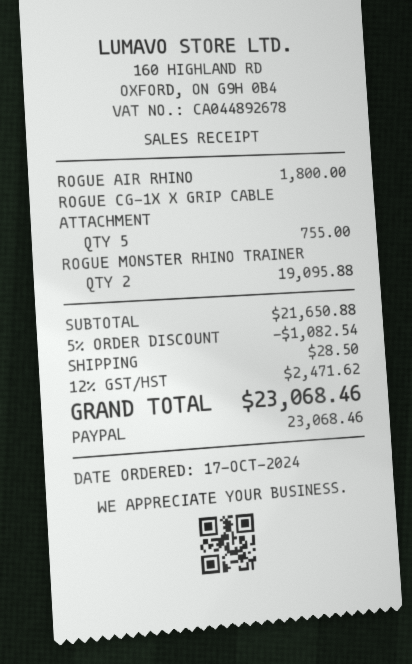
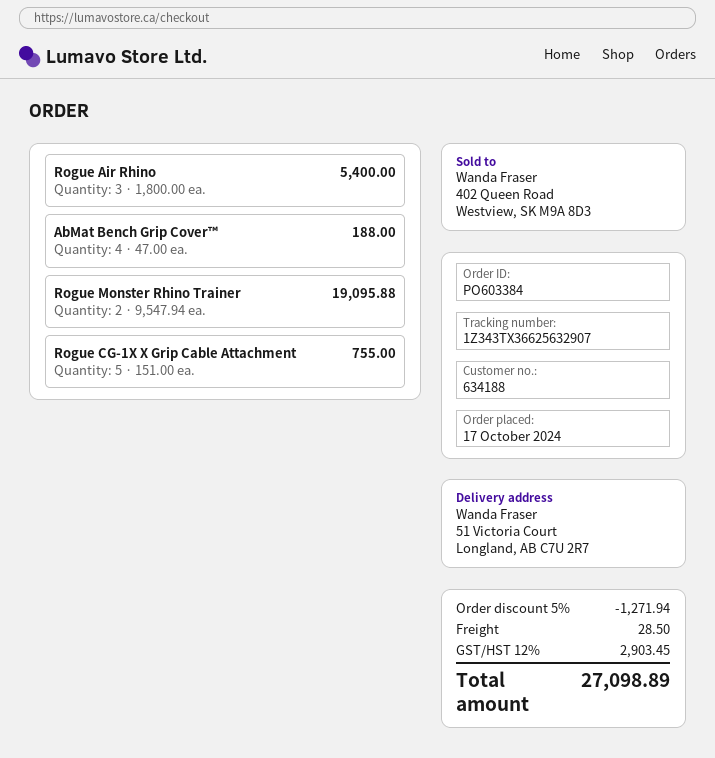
ROGUE AIR RHINO: 1 for 1800.00 -> 3 for 5400.00
AbMat Bench Grip Cover™: none -> 4 for 188.00
discount: 5% = 1082.54 -> 5% = 1271.94
tax: 12% = 2471.62 -> 12% = 2903.45
total: 23068.46 -> 27098.89

